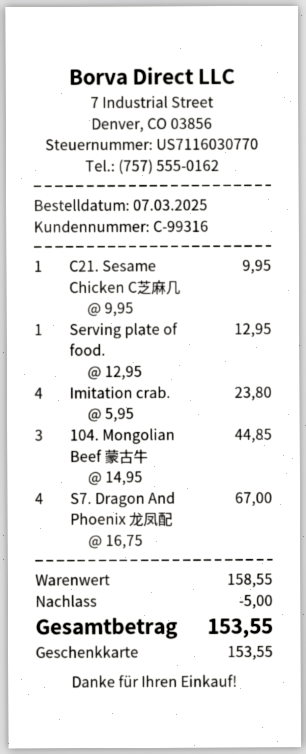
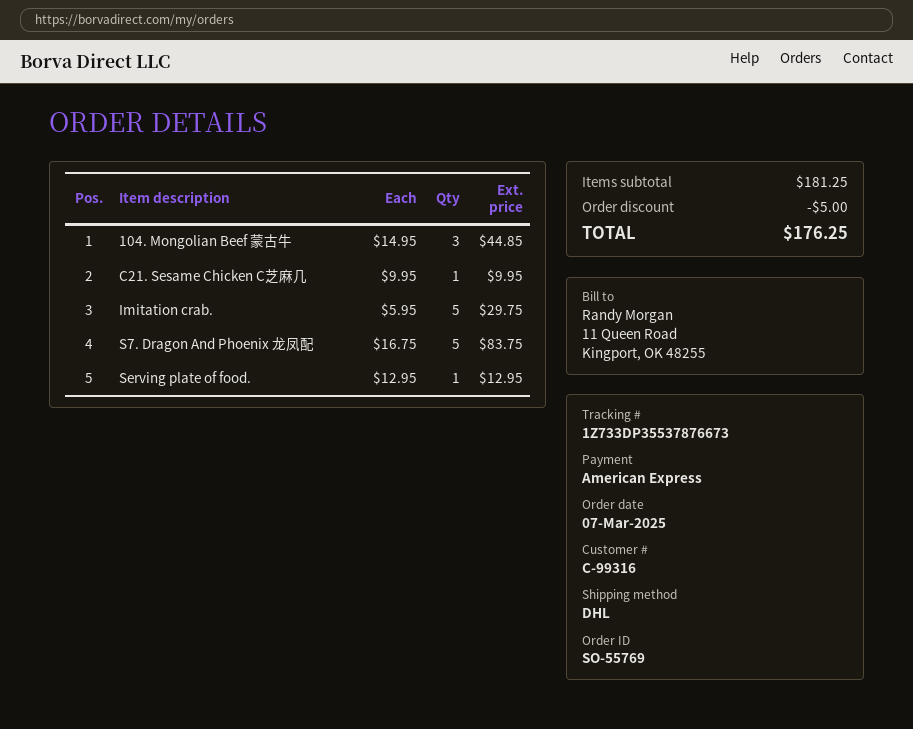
payment method: gift card -> American Express
Imitation crab.: 4 x 5.95 = 23.80 -> 5 x 5.95 = 29.75
S7. Dragon And Phoenix 龙凤配: 4 x 16.75 = 67.00 -> 5 x 16.75 = 83.75
subtotal: 158.55 -> 181.25
total: 153.55 -> 176.25

